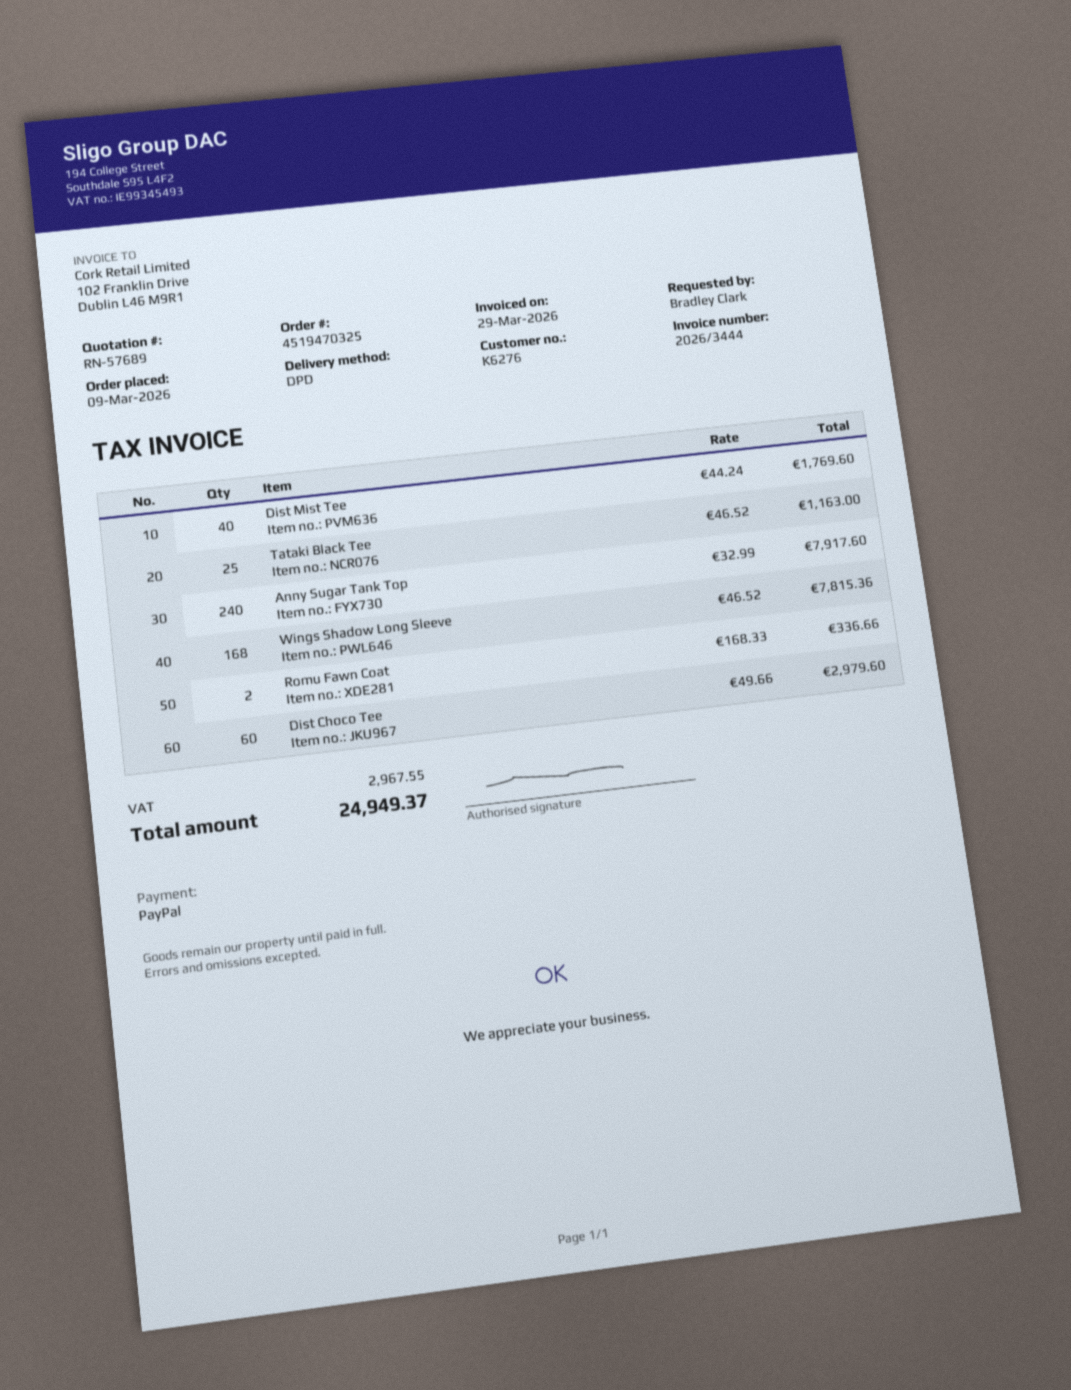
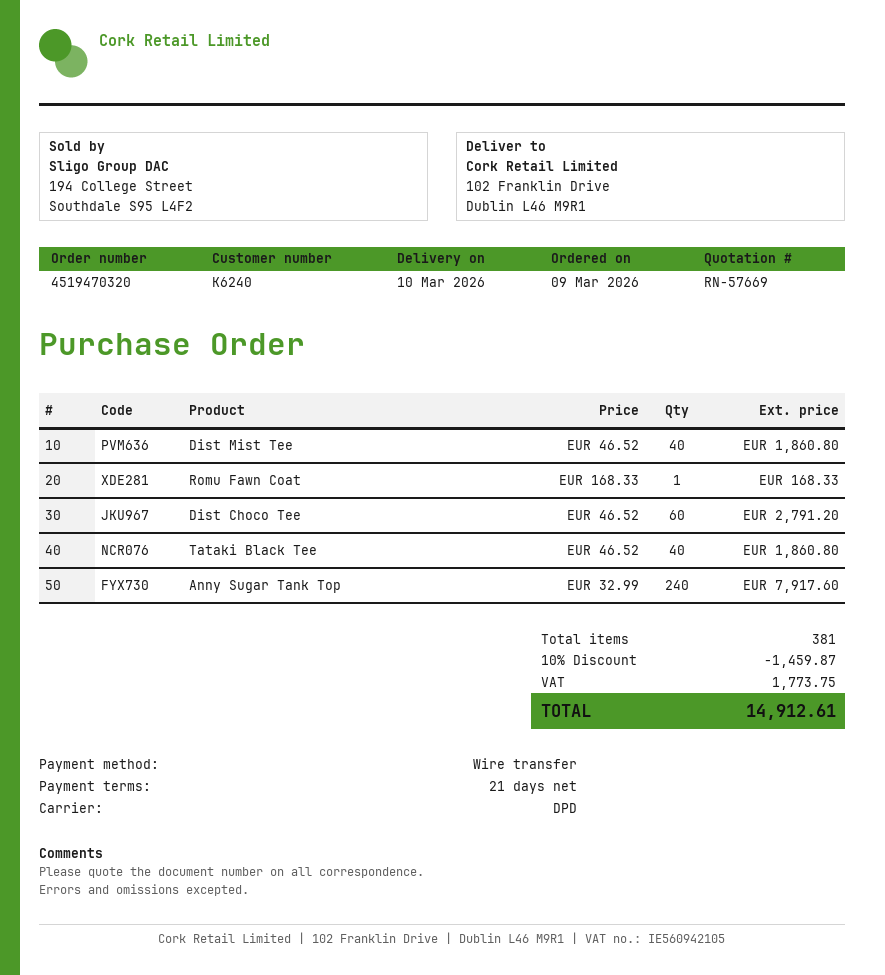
quote number: RN-57689 -> RN-57669
order number: 4519470325 -> 4519470320
customer number: K6276 -> K6240
payment method: PayPal -> bank transfer
Dist Mist Tee: 40 x 44.24 = 1769.60 -> 40 x 46.52 = 1860.80
Tataki Black Tee: 25 x 46.52 = 1163.00 -> 40 x 46.52 = 1860.80
Wings Shadow Long Sleeve: 168 x 46.52 = 7815.36 -> none
Romu Fawn Coat: 2 x 168.33 = 336.66 -> 1 x 168.33 = 168.33
Dist Choco Tee: 60 x 49.66 = 2979.60 -> 60 x 46.52 = 2791.20
discount: none -> 10% = 1459.87
tax: 2967.55 -> 1773.75
total: 24949.37 -> 14912.61

